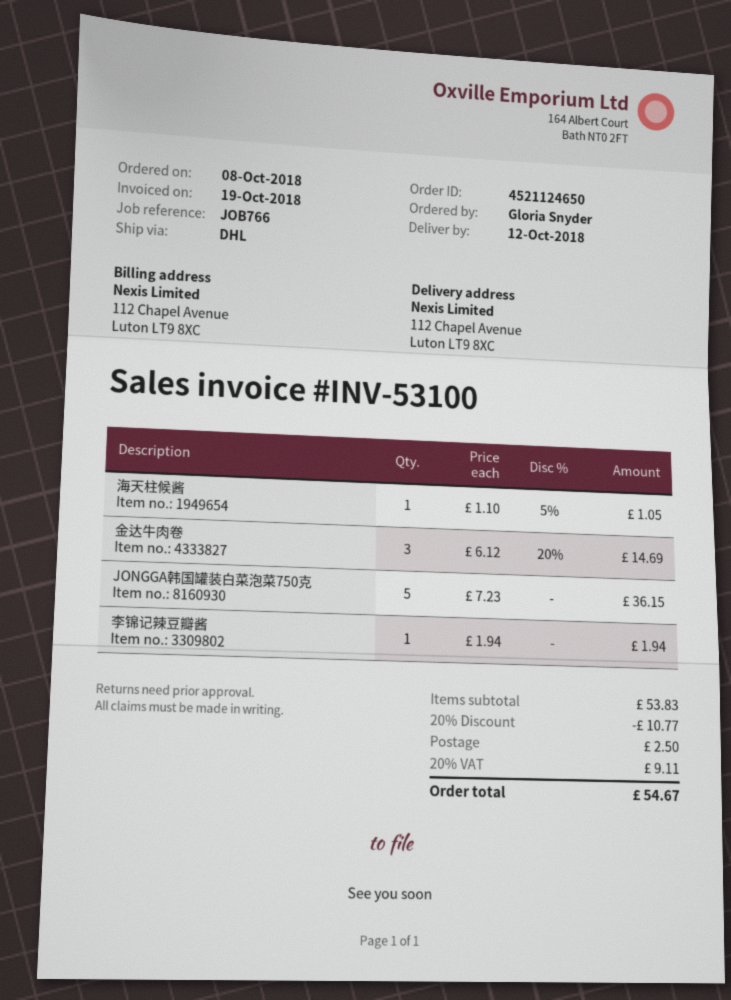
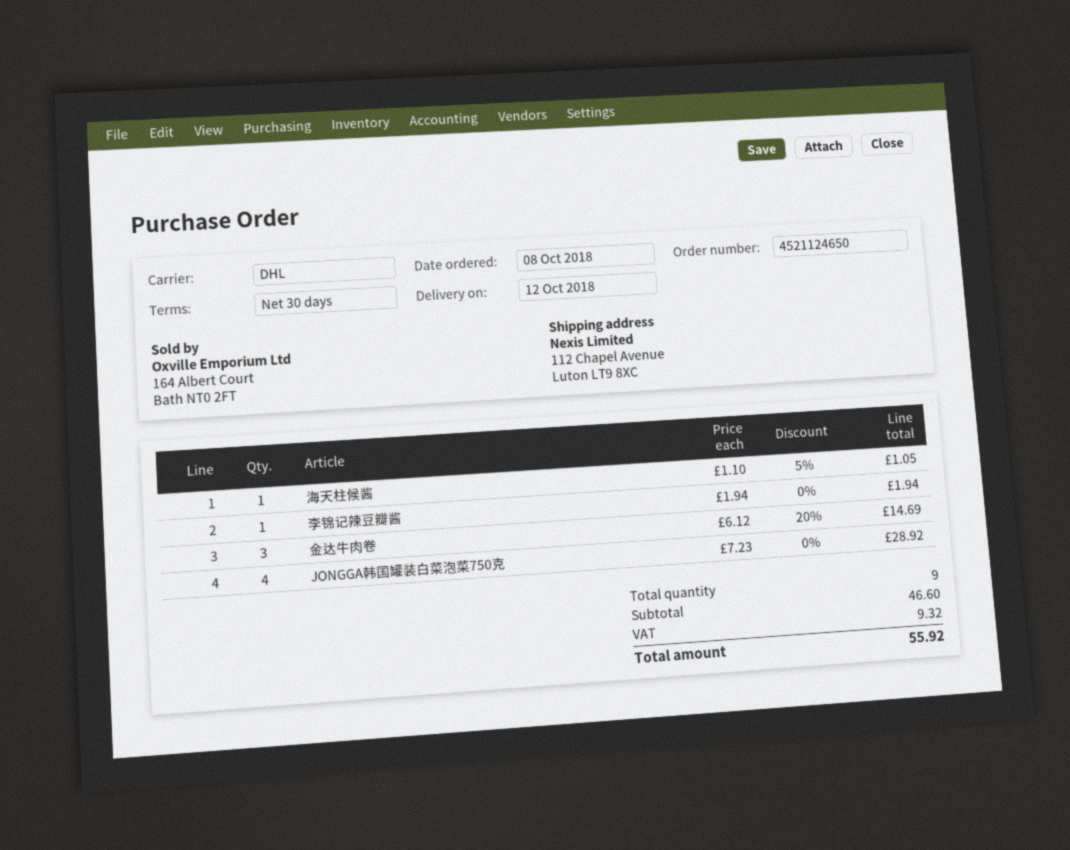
JONGGA韩国罐装白菜泡菜750克: 5 x 7.23 = 36.15 -> 4 x 7.23 = 28.92
subtotal: 53.83 -> 46.60
discount: 20% = 10.77 -> none
shipping: 2.50 -> none
tax: 9.11 -> 9.32
total: 54.67 -> 55.92

